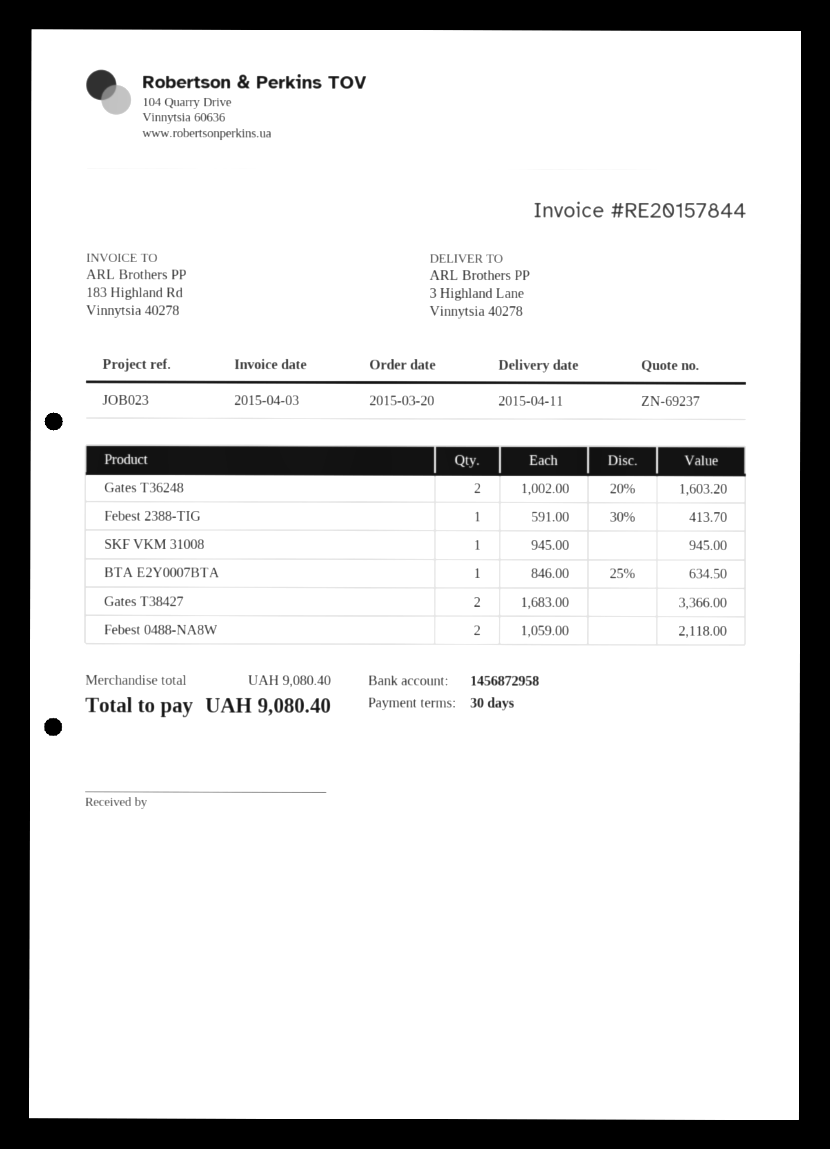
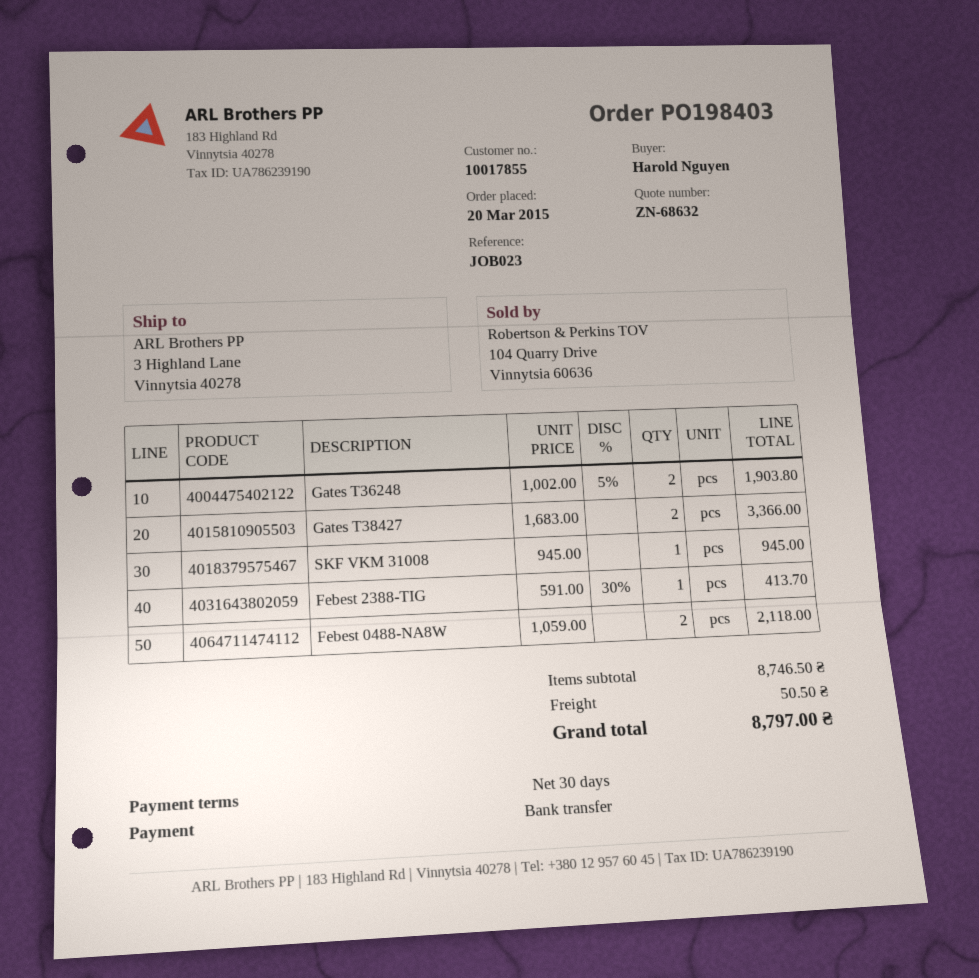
quote number: ZN-69237 -> ZN-68632
Gates T36248: 2 x 1002.00 - 20% = 1603.20 -> 2 x 1002.00 - 5% = 1903.80
BTA E2Y0007BTA: 1 x 846.00 - 25% = 634.50 -> none
subtotal: 9080.40 -> 8746.50
shipping: none -> 50.50
total: 9080.40 -> 8797.00

